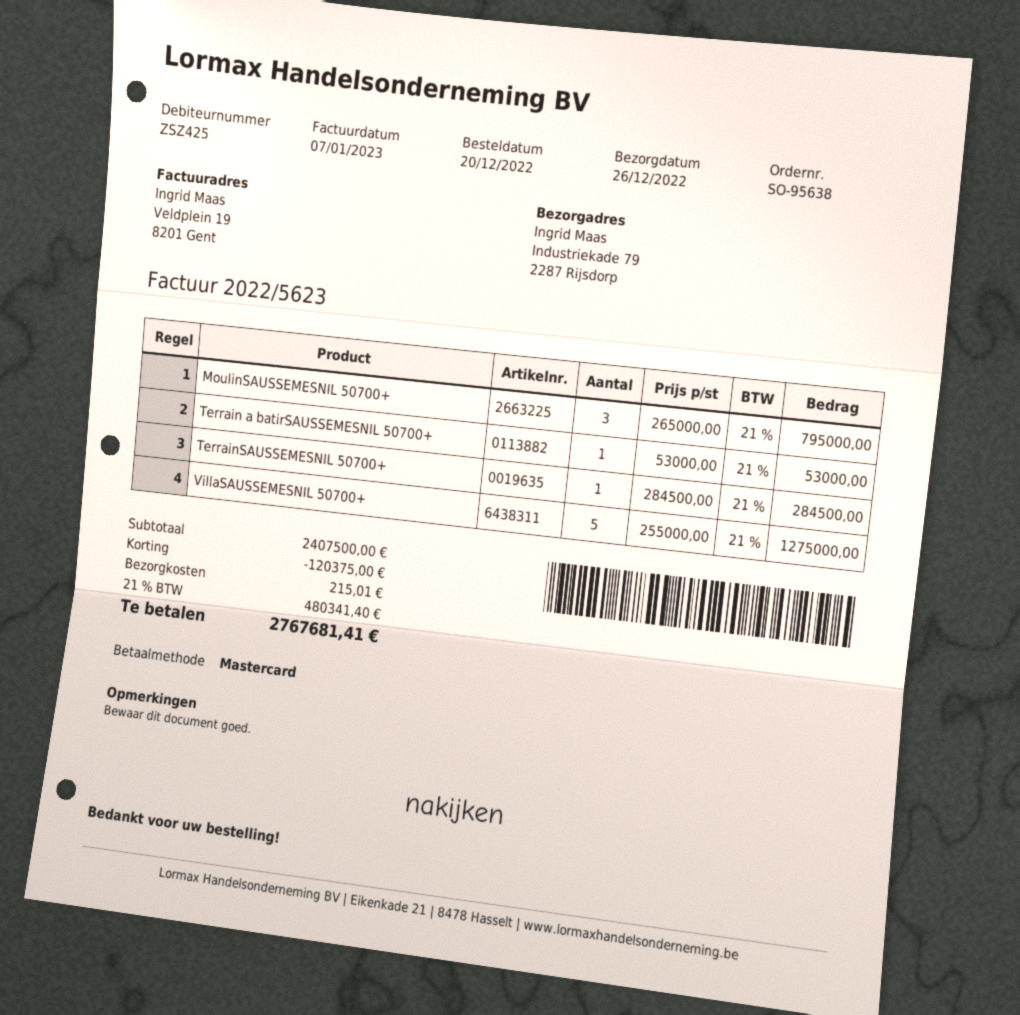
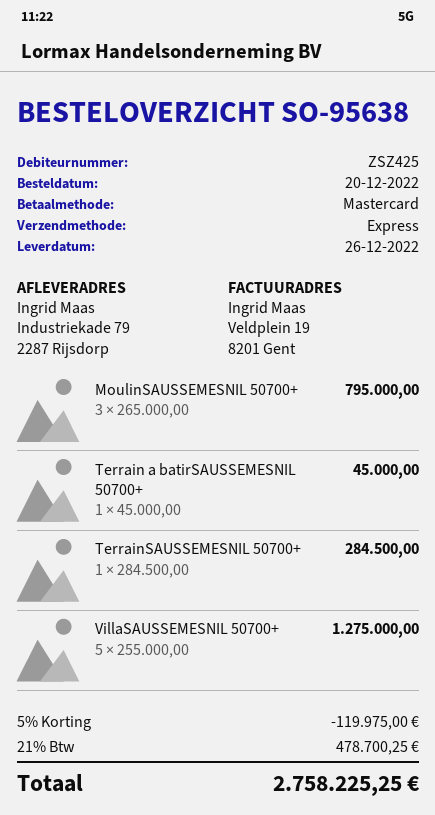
Terrain a batirSAUSSEMESNIL 50700+: 1 x 53000.00 = 53000.00 -> 1 x 45000.00 = 45000.00
discount: 120375.00 -> 119975.00
shipping: 215.01 -> none
tax: 21% = 480341.40 -> 21% = 478700.25
total: 2767681.41 -> 2758225.25

